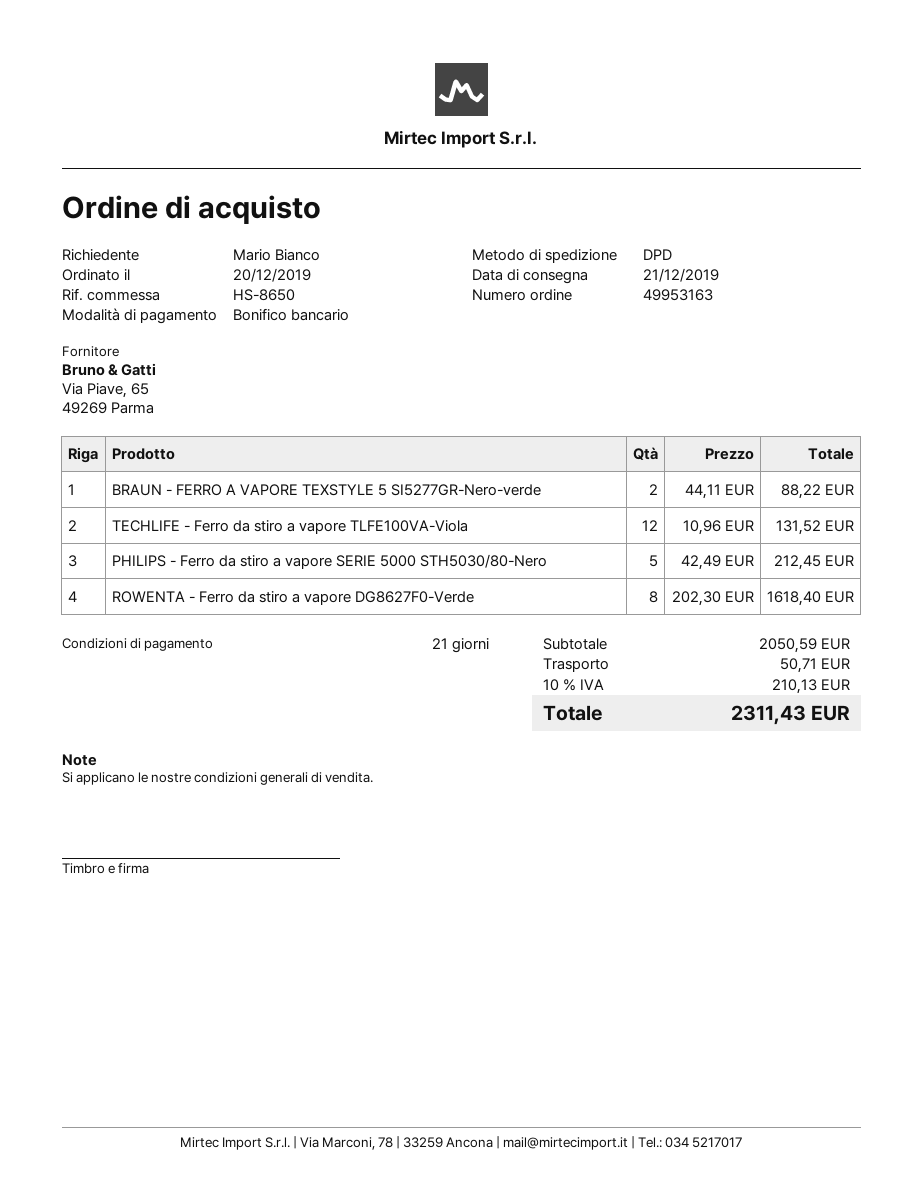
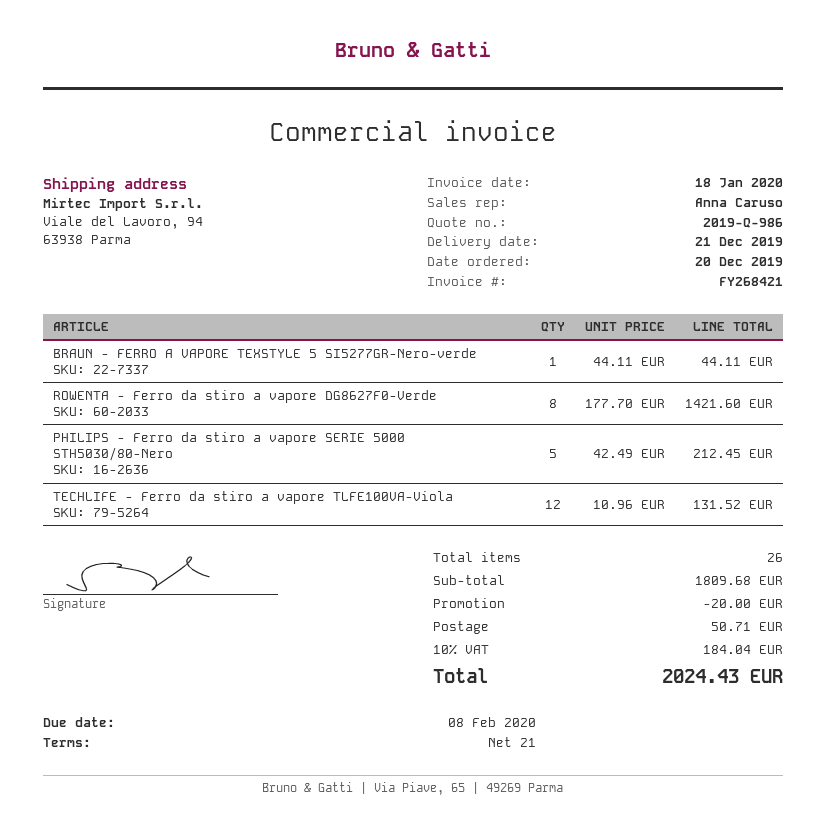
BRAUN - FERRO A VAPORE TEXSTYLE 5 SI5277GR-Nero-verde: 2 x 44.11 = 88.22 -> 1 x 44.11 = 44.11
ROWENTA - Ferro da stiro a vapore DG8627F0-Verde: 8 x 202.30 = 1618.40 -> 8 x 177.70 = 1421.60
subtotal: 2050.59 -> 1809.68
discount: none -> 20.00
tax: 10% = 210.13 -> 10% = 184.04
total: 2311.43 -> 2024.43

